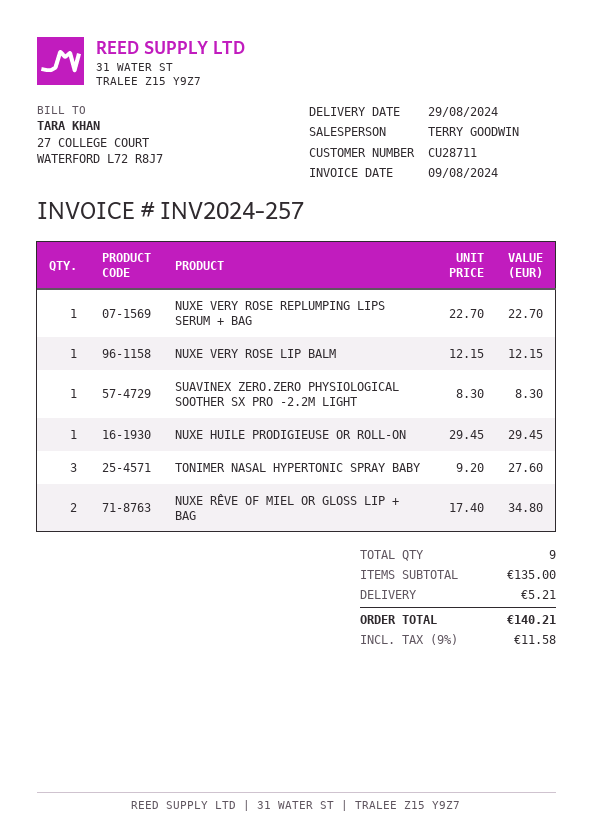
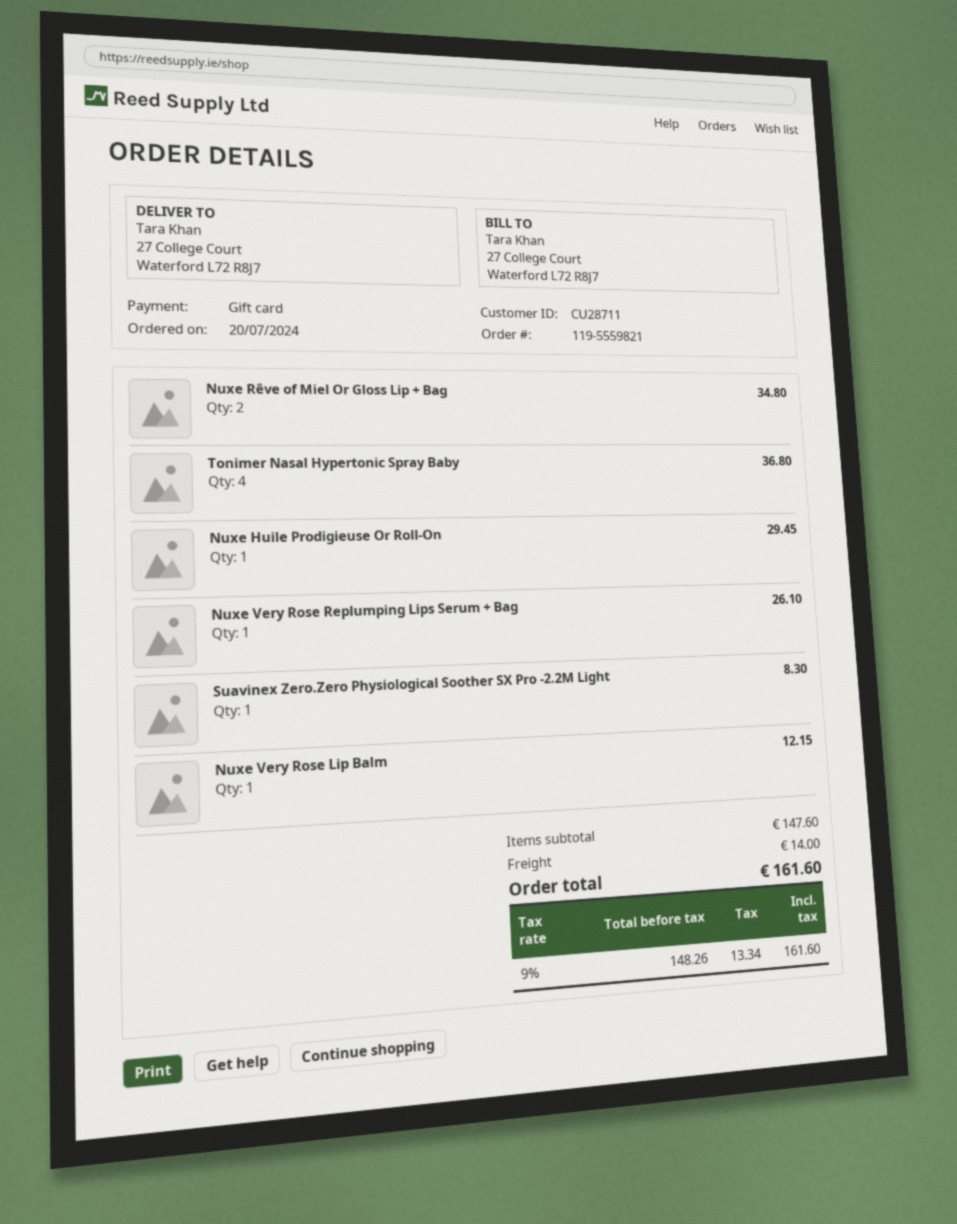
NUXE VERY ROSE REPLUMPING LIPS SERUM + BAG: 1 for 22.70 -> 1 for 26.10
TONIMER NASAL HYPERTONIC SPRAY BABY: 3 for 27.60 -> 4 for 36.80
subtotal: 135.00 -> 147.60
shipping: 5.21 -> 14.00
tax: 9% = 11.58 -> 9% = 13.34
total: 140.21 -> 161.60

